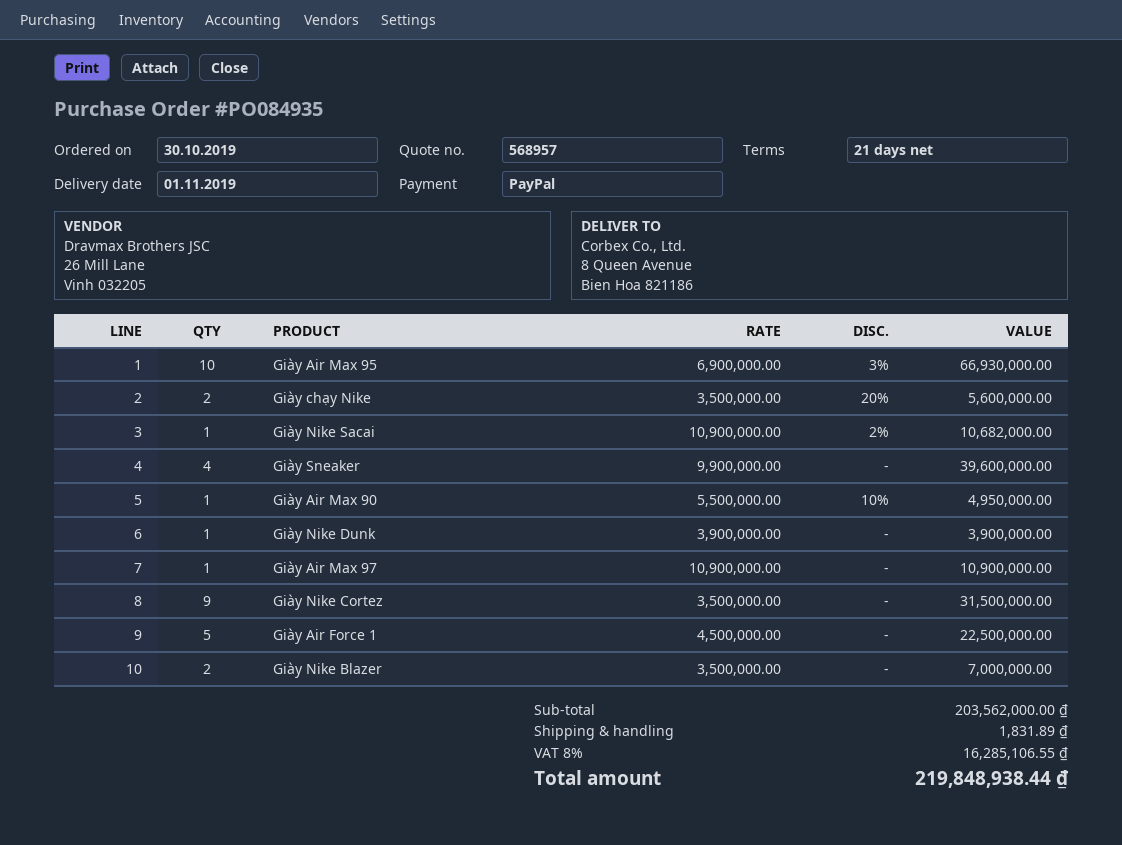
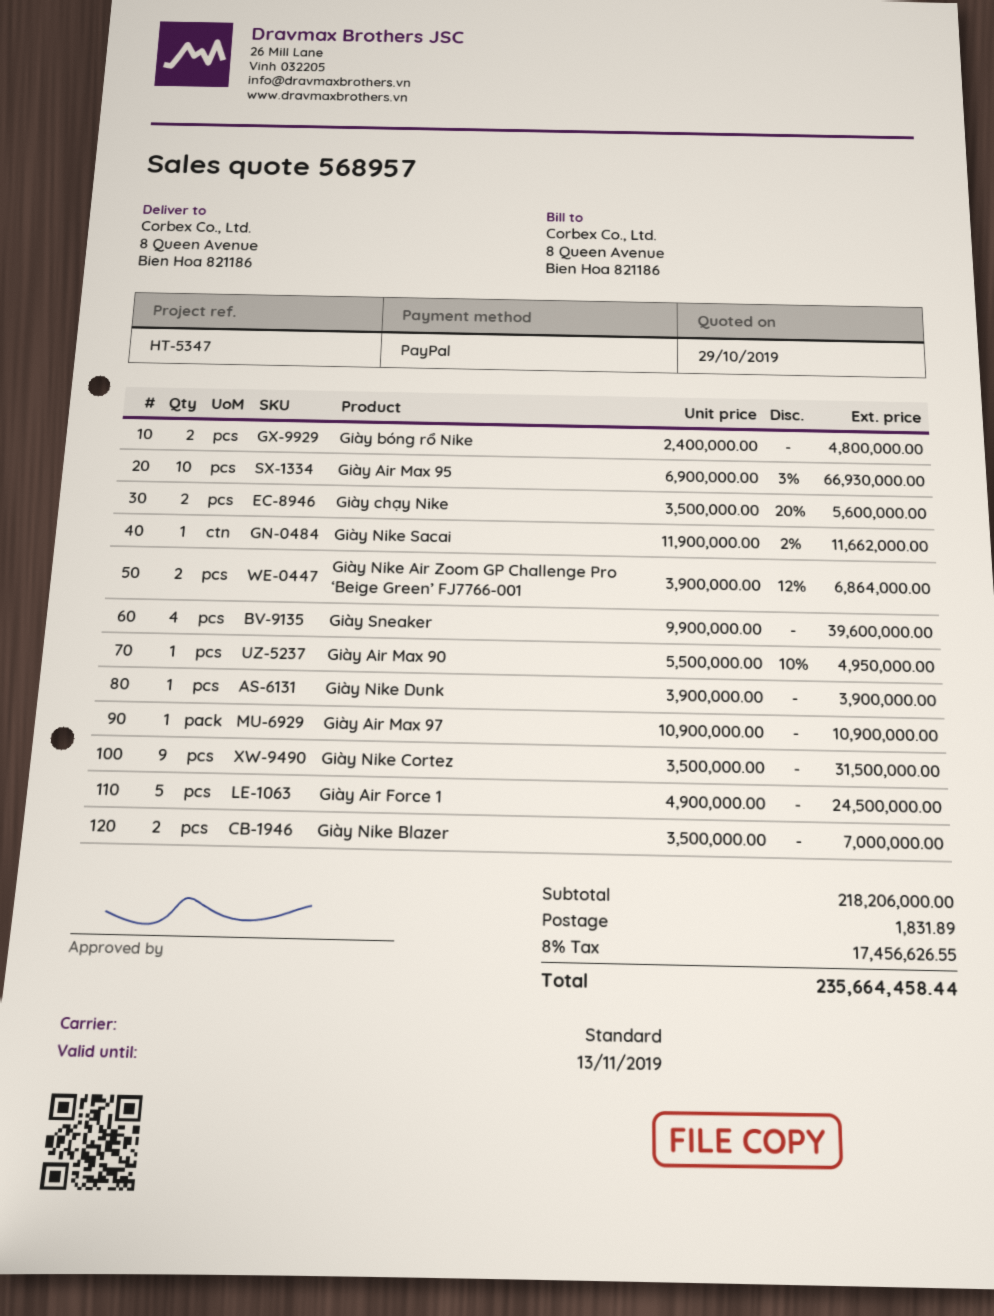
Giày Nike Sacai: 1 x 10900000.00 - 2% = 10682000.00 -> 1 x 11900000.00 - 2% = 11662000.00
Giày Air Force 1: 5 x 4500000.00 = 22500000.00 -> 5 x 4900000.00 = 24500000.00
Giày bóng rổ Nike: none -> 2 x 2400000.00 = 4800000.00
Giày Nike Air Zoom GP Challenge Pro ‘Beige Green’ FJ7766-001: none -> 2 x 3900000.00 - 12% = 6864000.00
subtotal: 203562000.00 -> 218206000.00
tax: 8% = 16285106.55 -> 8% = 17456626.55
total: 219848938.44 -> 235664458.44

